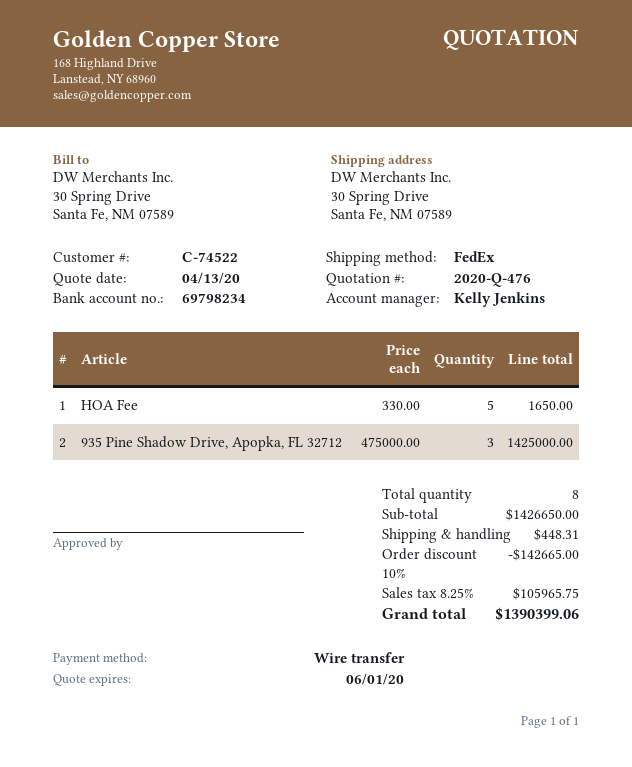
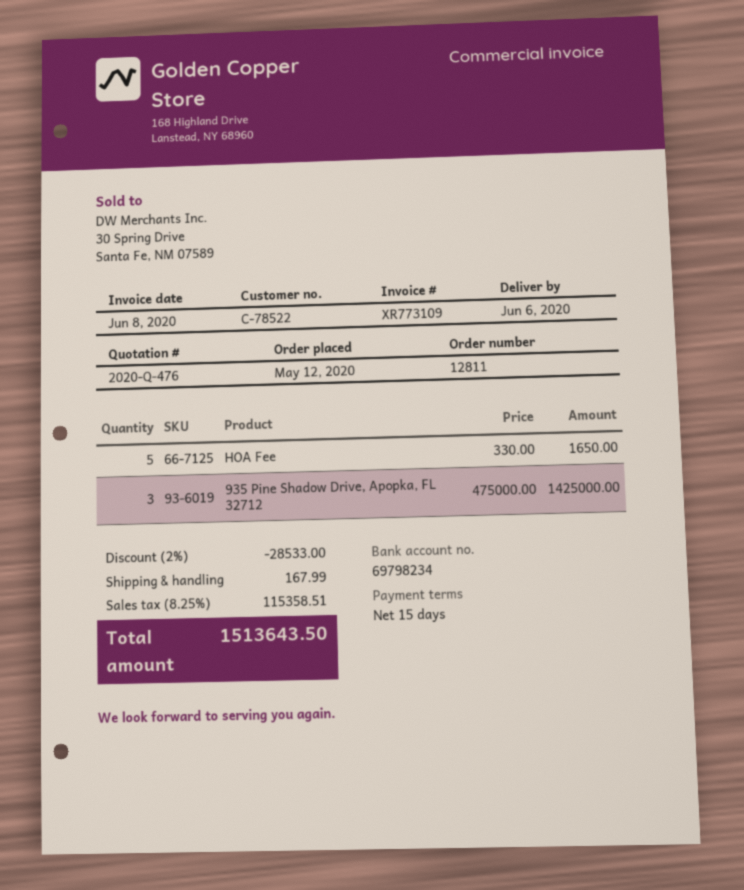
customer number: C-74522 -> C-78522
discount: 10% = 142665.00 -> 2% = 28533.00
shipping: 448.31 -> 167.99
tax: 8.25% = 105965.75 -> 8.25% = 115358.51
total: 1390399.06 -> 1513643.50

